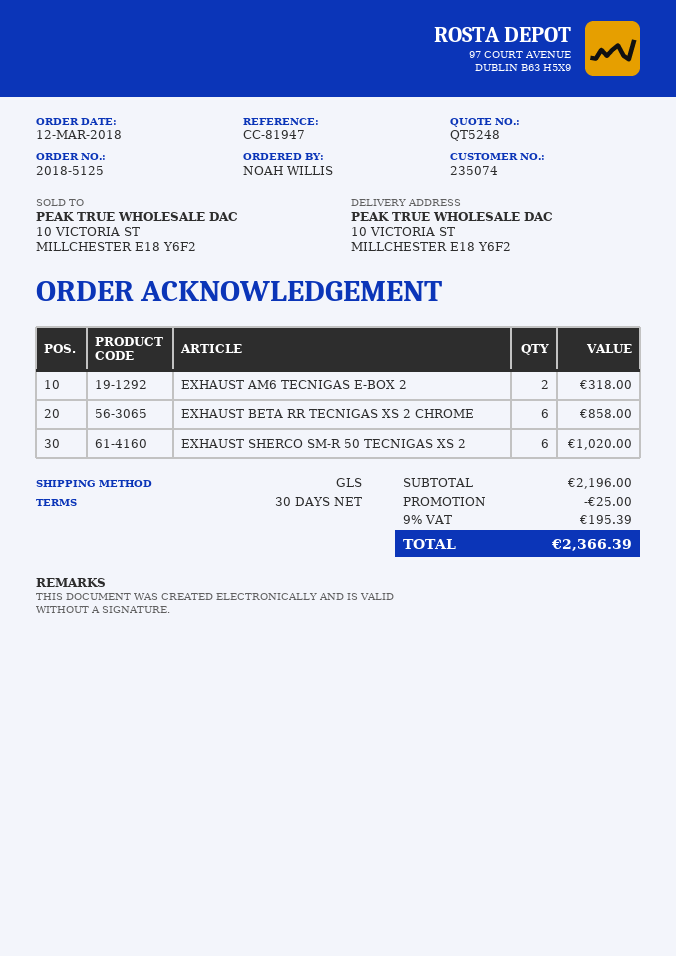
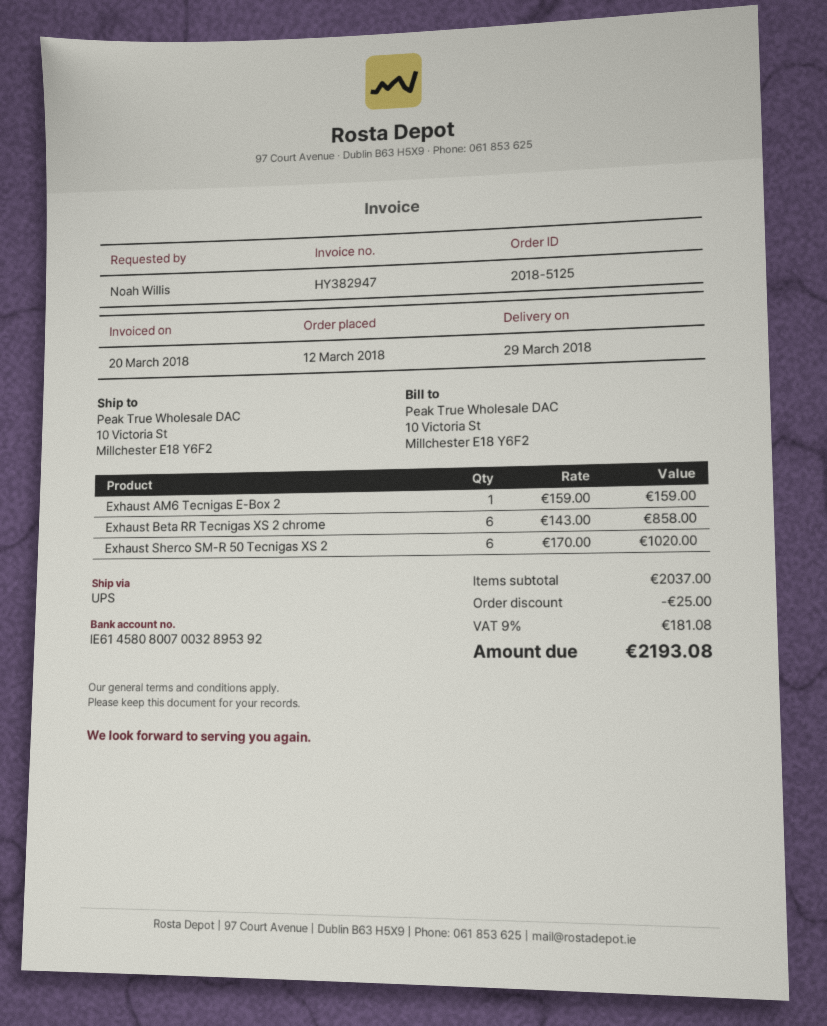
shipping method: GLS -> UPS
EXHAUST AM6 TECNIGAS E-BOX 2: 2 for 318.00 -> 1 for 159.00
subtotal: 2196.00 -> 2037.00
tax: 9% = 195.39 -> 9% = 181.08
total: 2366.39 -> 2193.08

